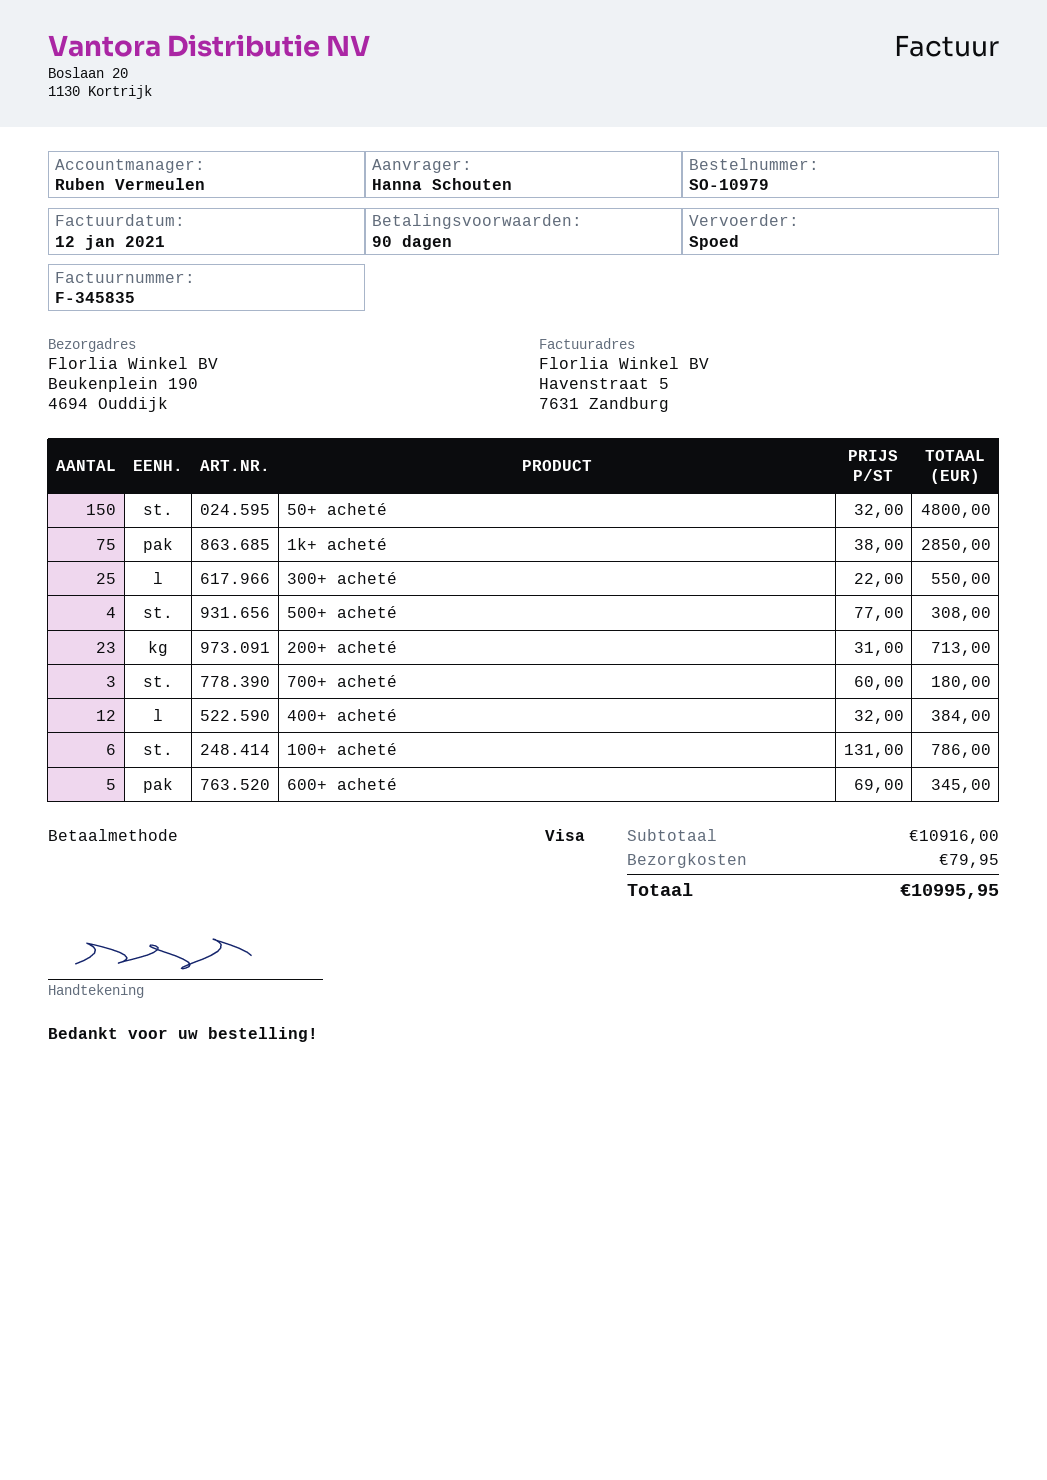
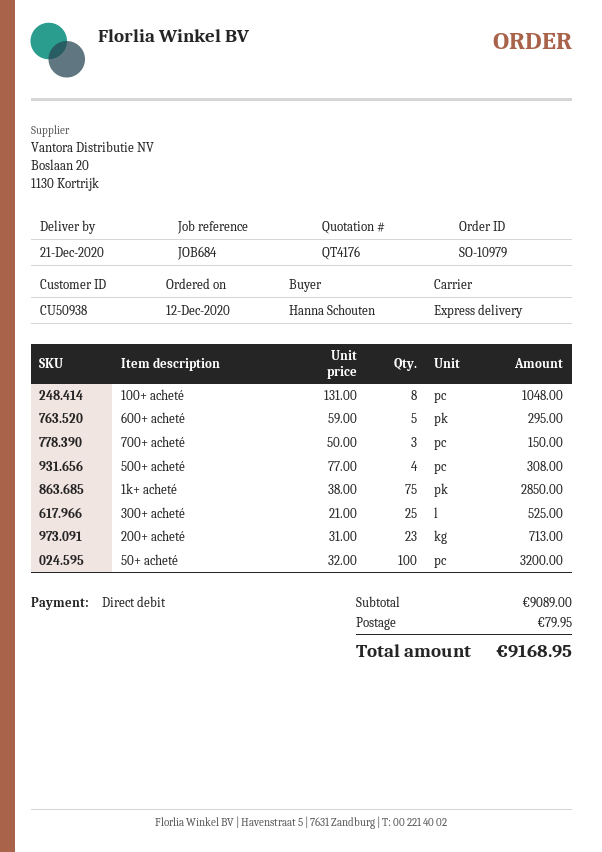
payment method: Visa -> direct debit
50+ acheté: 150 x 32.00 = 4800.00 -> 100 x 32.00 = 3200.00
300+ acheté: 25 x 22.00 = 550.00 -> 25 x 21.00 = 525.00
700+ acheté: 3 x 60.00 = 180.00 -> 3 x 50.00 = 150.00
400+ acheté: 12 x 32.00 = 384.00 -> none
100+ acheté: 6 x 131.00 = 786.00 -> 8 x 131.00 = 1048.00
600+ acheté: 5 x 69.00 = 345.00 -> 5 x 59.00 = 295.00
subtotal: 10916.00 -> 9089.00
total: 10995.95 -> 9168.95

